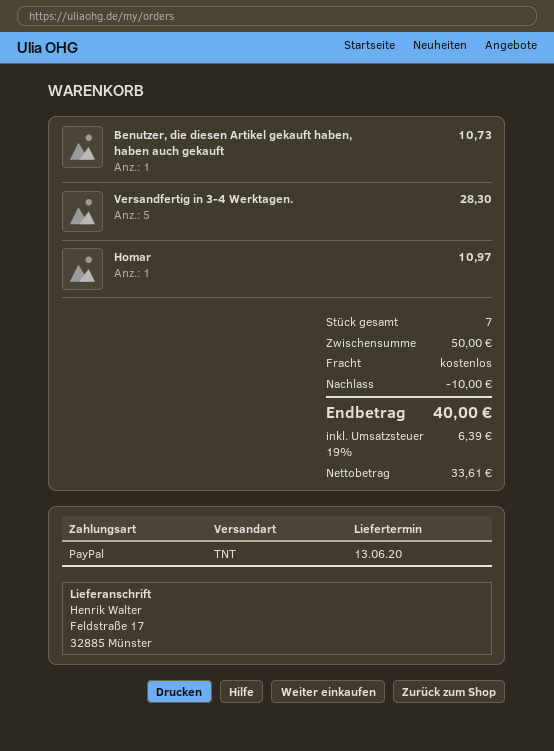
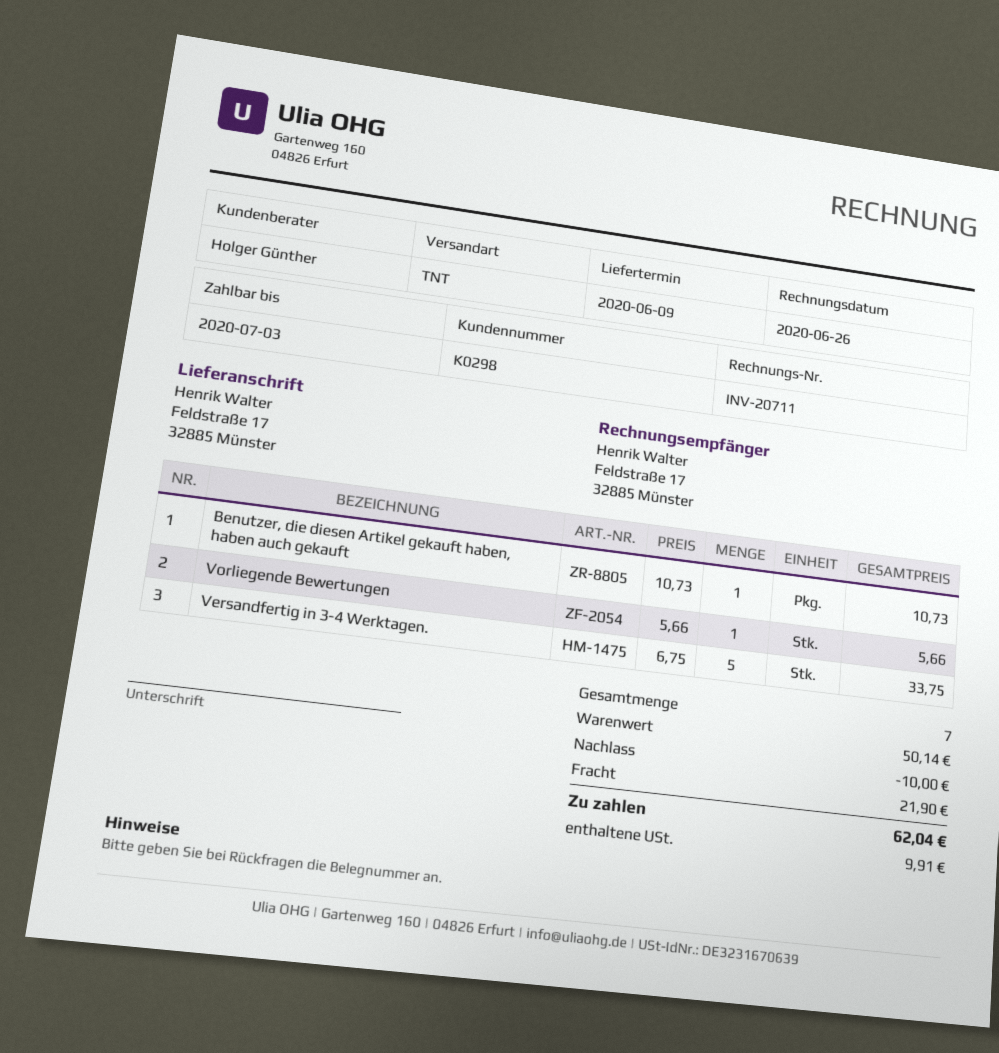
delivery date: 2020-06-13 -> 2020-06-09
Versandfertig in 3-4 Werktagen.: 5 for 28.30 -> 5 for 33.75
Homar: 1 for 10.97 -> none
Vorliegende Bewertungen: none -> 1 for 5.66
subtotal: 50.00 -> 50.14
shipping: 0.00 -> 21.90
tax: 6.39 -> 9.91
total: 40.00 -> 62.04

